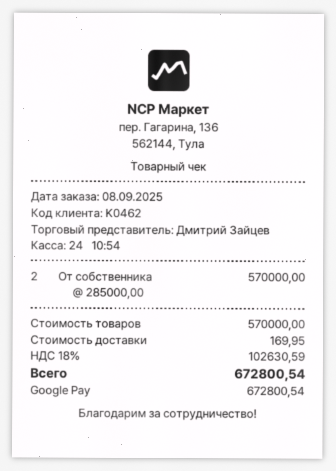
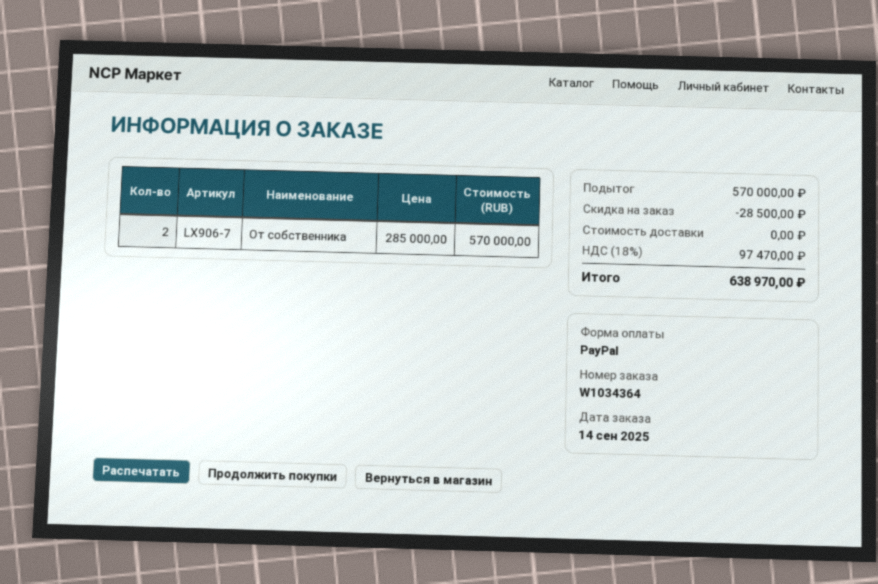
order date: 2025-09-08 -> 2025-09-14
payment method: Google Pay -> PayPal
discount: none -> 28500.00
shipping: 169.95 -> 0.00
tax: 18% = 102630.59 -> 18% = 97470.00
total: 672800.54 -> 638970.00

